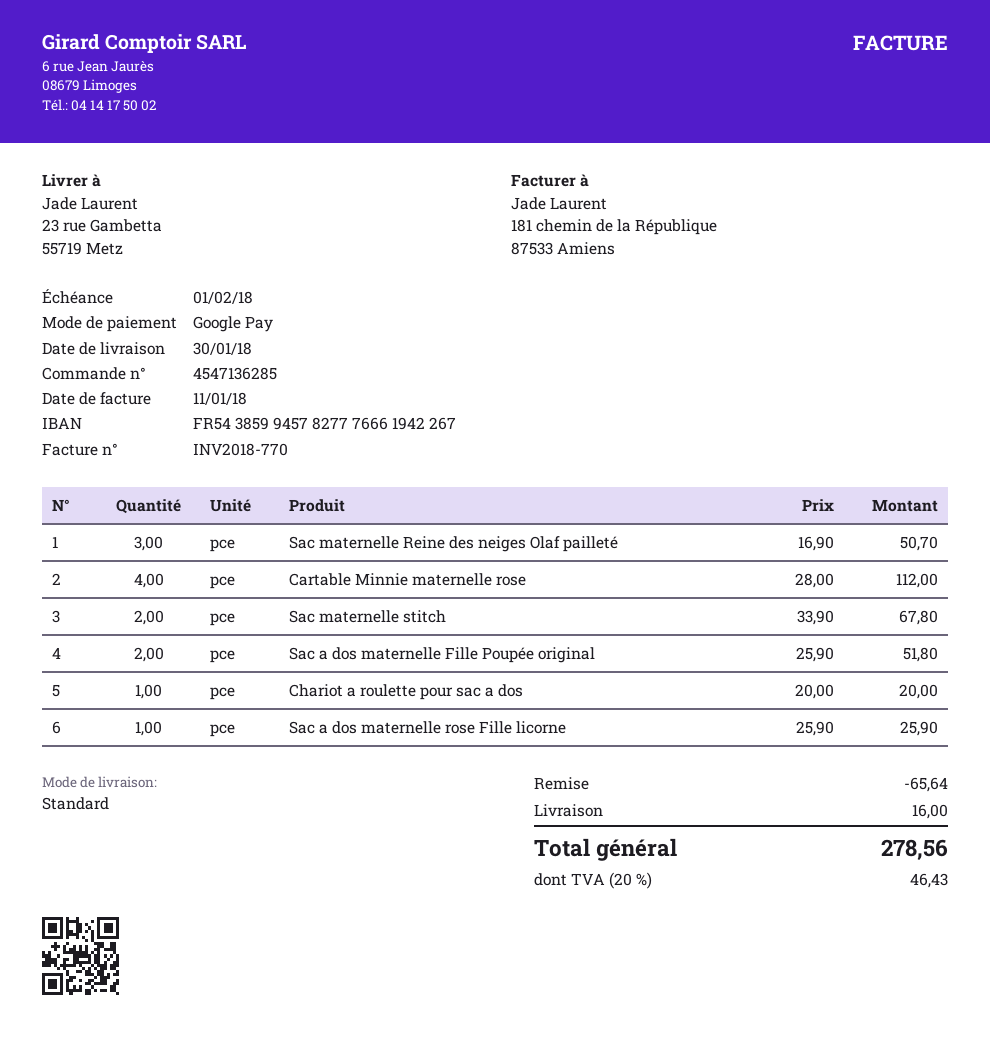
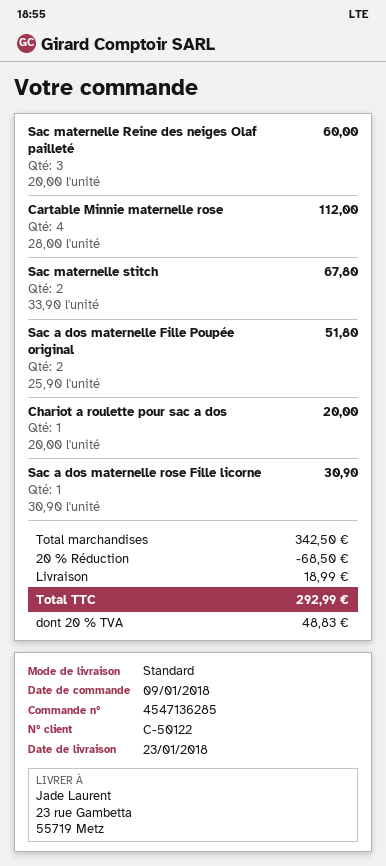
delivery date: 2018-01-30 -> 2018-01-23
Sac maternelle Reine des neiges Olaf pailleté: 3 x 16.90 = 50.70 -> 3 x 20.00 = 60.00
Sac a dos maternelle rose Fille licorne: 1 x 25.90 = 25.90 -> 1 x 30.90 = 30.90
discount: 65.64 -> 68.50
shipping: 16.00 -> 18.99
tax: 20% = 46.43 -> 20% = 48.83
total: 278.56 -> 292.99

